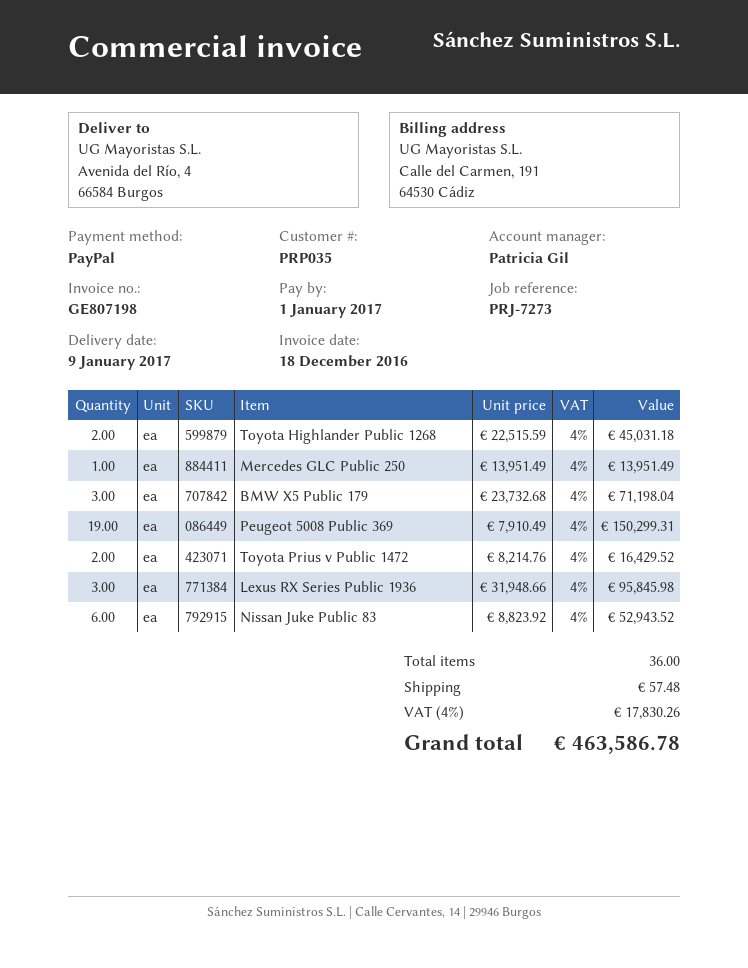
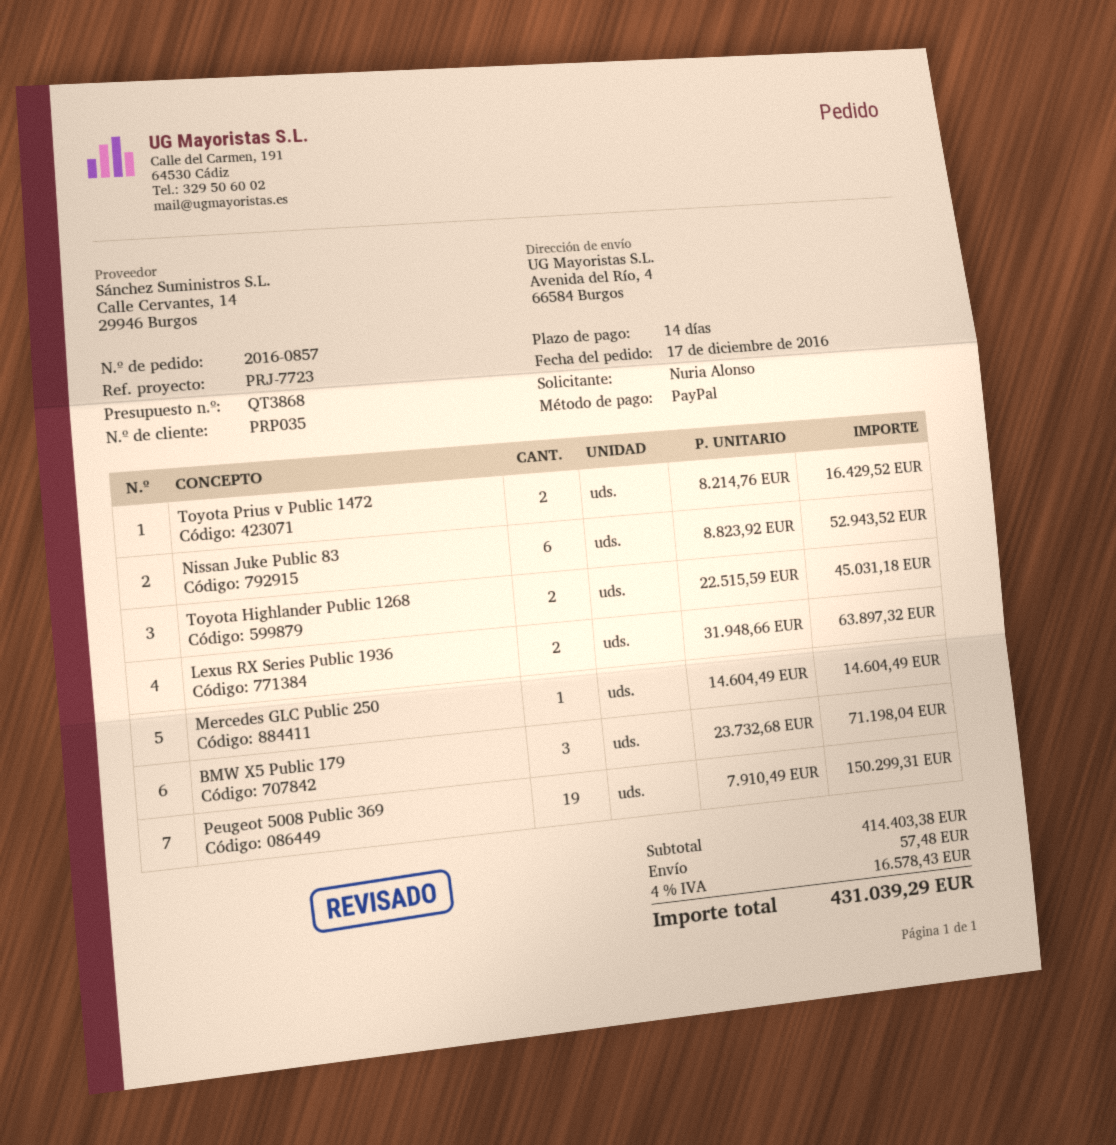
reference: PRJ-7273 -> PRJ-7723
Mercedes GLC Public 250: 1 x 13951.49 = 13951.49 -> 1 x 14604.49 = 14604.49
Lexus RX Series Public 1936: 3 x 31948.66 = 95845.98 -> 2 x 31948.66 = 63897.32
tax: 4% = 17830.26 -> 4% = 16578.43
total: 463586.78 -> 431039.29

